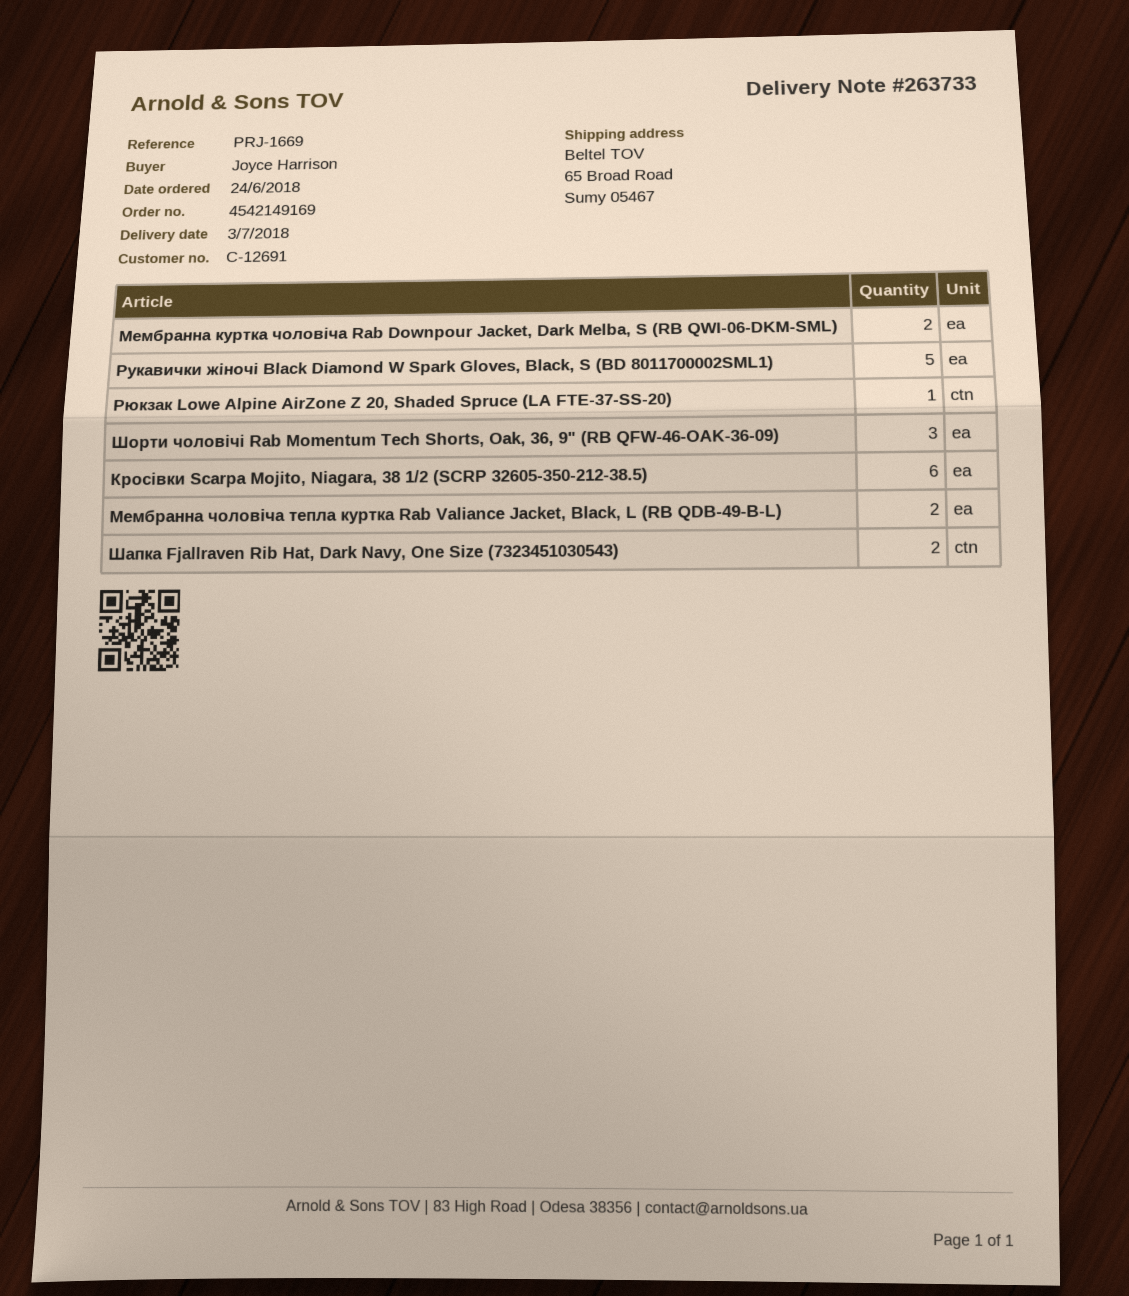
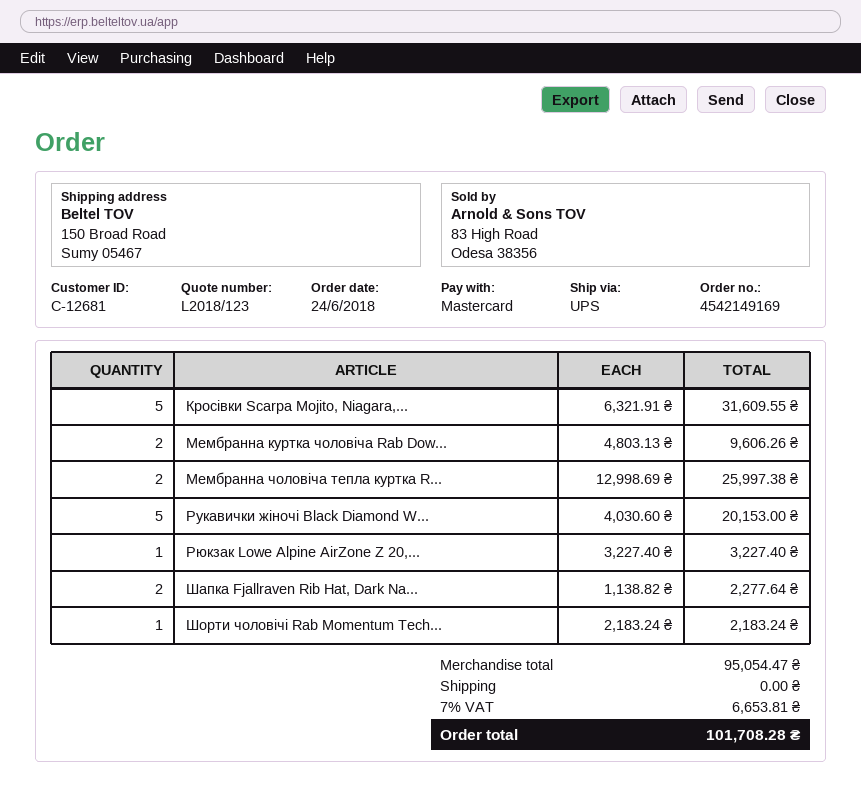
customer number: C-12691 -> C-12681
ship to: 65 Broad Road, Sumy 05467 -> 150 Broad Road, Sumy 05467
Шорти чоловічі Rab Momentum Tech Shorts, Oak, 36, 9" (RB QFW-46-OAK-36-09): 3 -> 1
Кросівки Scarpa Mojito, Niagara, 38 1/2 (SCRP 32605-350-212-38.5): 6 -> 5

